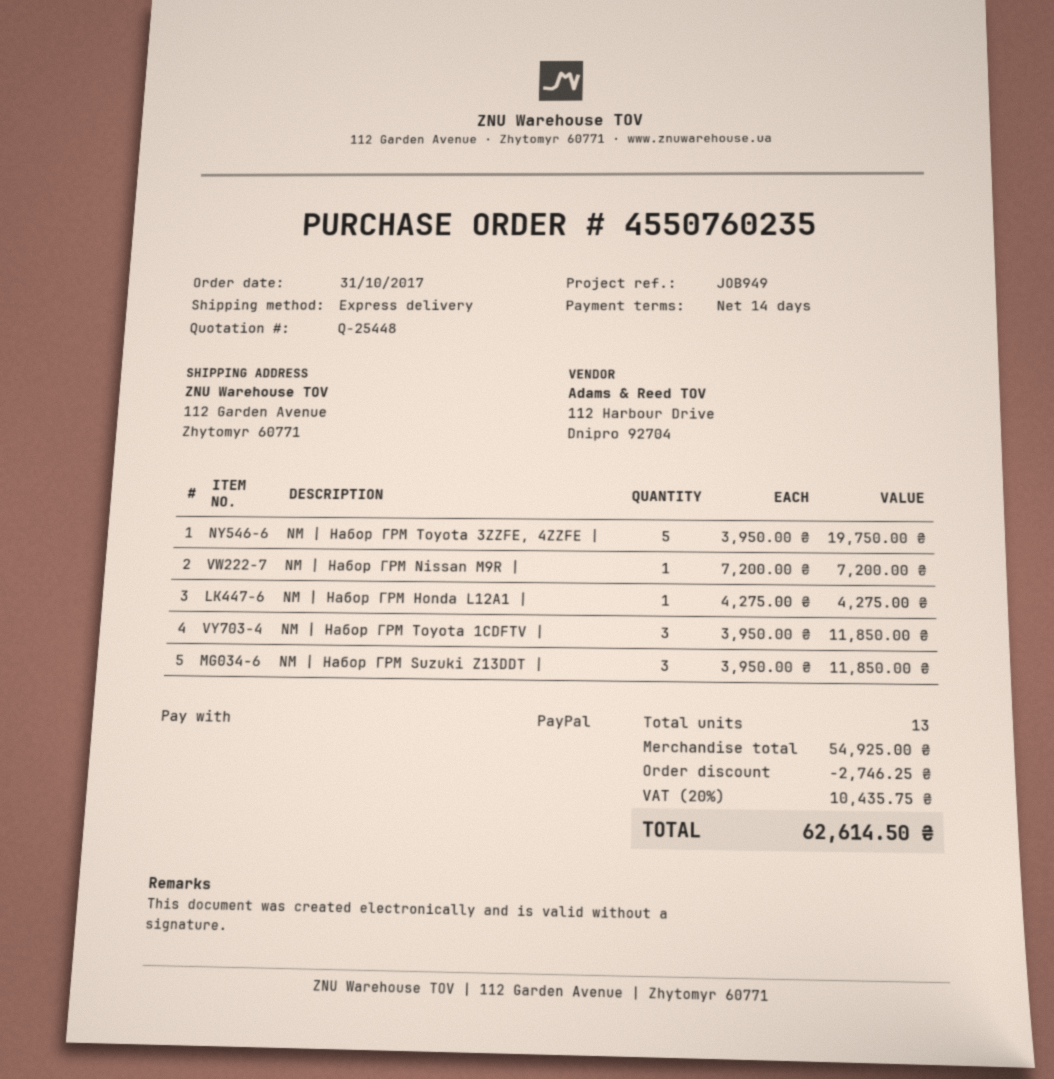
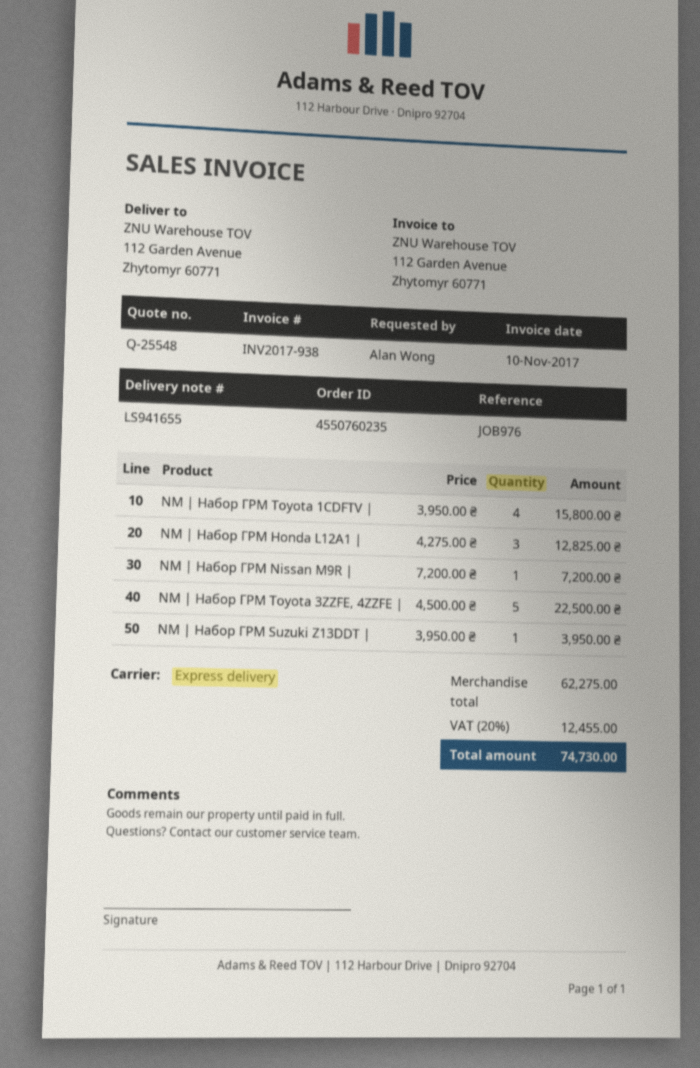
quote number: Q-25448 -> Q-25548
reference: JOB949 -> JOB976
NM | Набор ГРМ Toyota 3ZZFE, 4ZZFE |: 5 x 3950.00 = 19750.00 -> 5 x 4500.00 = 22500.00
NM | Набор ГРМ Honda L12A1 |: 1 x 4275.00 = 4275.00 -> 3 x 4275.00 = 12825.00
NM | Набор ГРМ Toyota 1CDFTV |: 3 x 3950.00 = 11850.00 -> 4 x 3950.00 = 15800.00
NM | Набор ГРМ Suzuki Z13DDT |: 3 x 3950.00 = 11850.00 -> 1 x 3950.00 = 3950.00
subtotal: 54925.00 -> 62275.00
discount: 2746.25 -> none
tax: 20% = 10435.75 -> 20% = 12455.00
total: 62614.50 -> 74730.00

